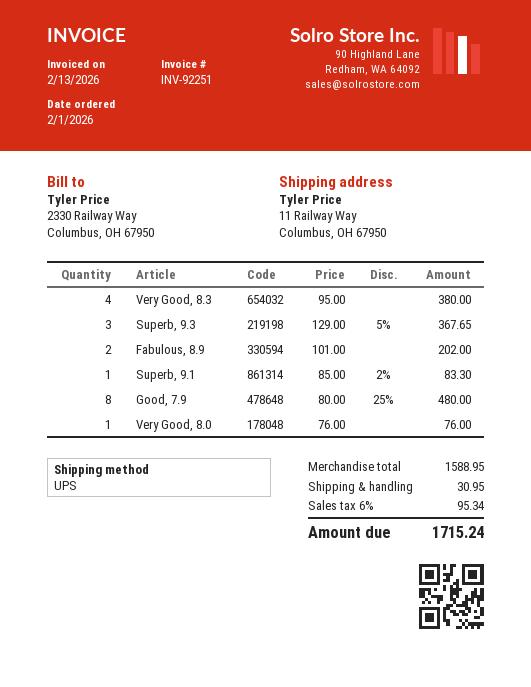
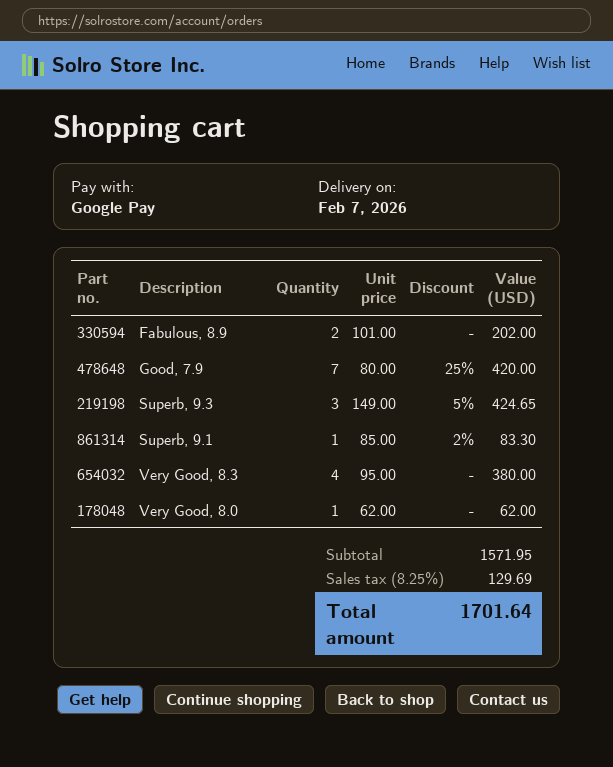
Superb, 9.3: 3 x 129.00 - 5% = 367.65 -> 3 x 149.00 - 5% = 424.65
Good, 7.9: 8 x 80.00 - 25% = 480.00 -> 7 x 80.00 - 25% = 420.00
Very Good, 8.0: 1 x 76.00 = 76.00 -> 1 x 62.00 = 62.00
subtotal: 1588.95 -> 1571.95
shipping: 30.95 -> none
tax: 6% = 95.34 -> 8.25% = 129.69
total: 1715.24 -> 1701.64

